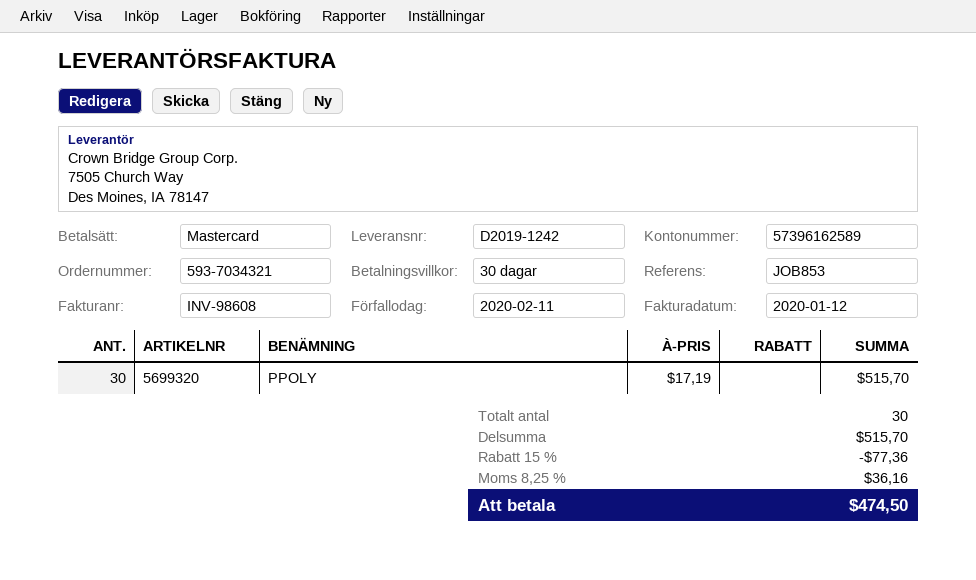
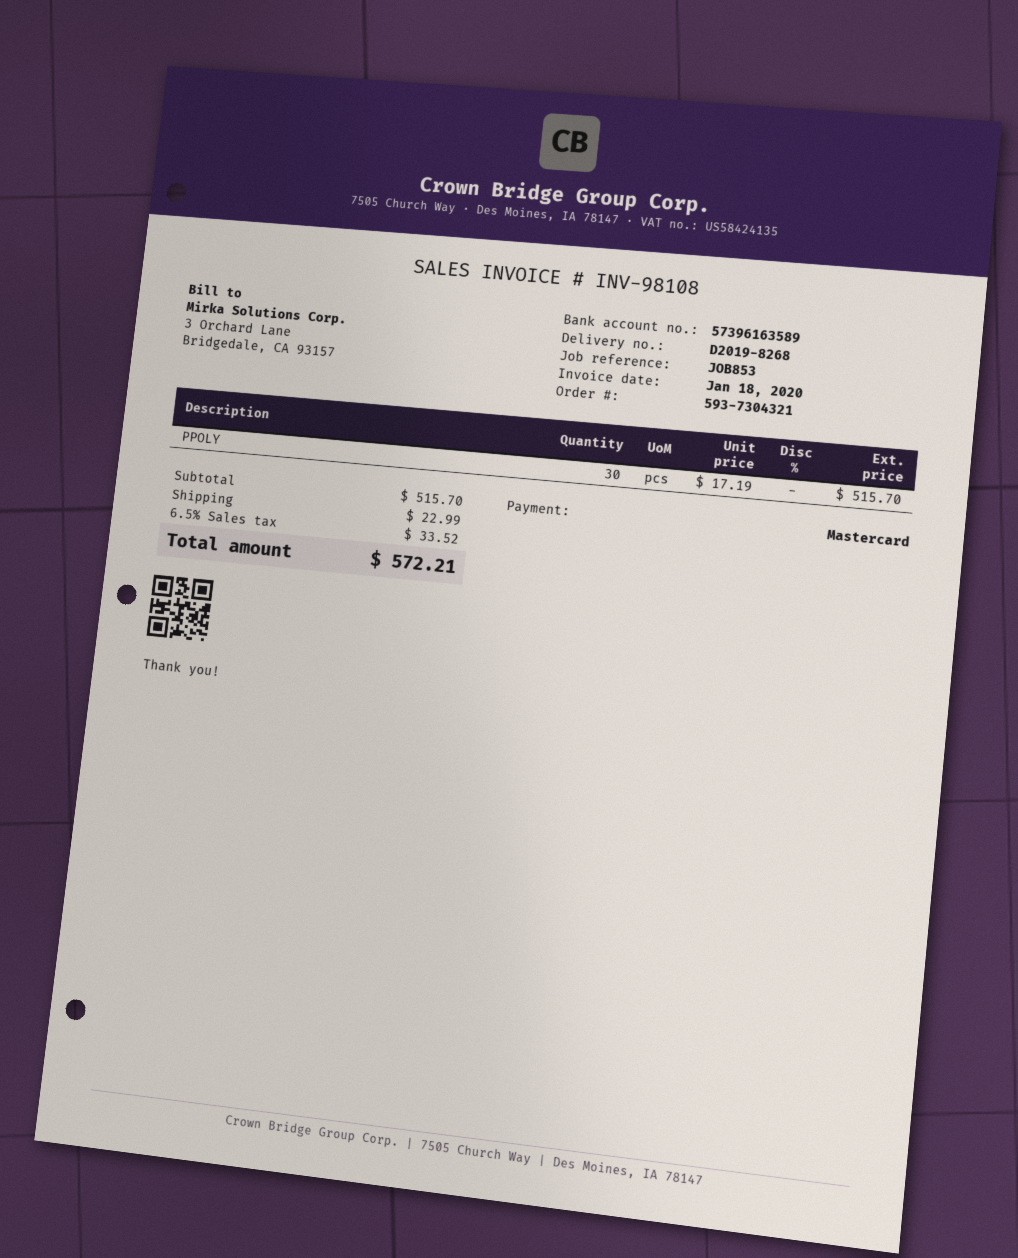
order number: 593-7034321 -> 593-7304321
delivery note number: D2019-1242 -> D2019-8268
invoice number: INV-98608 -> INV-98108
invoice date: 2020-01-12 -> 2020-01-18
bank account: 57396162589 -> 57396163589
discount: 15% = 77.36 -> none
shipping: none -> 22.99
tax: 8.25% = 36.16 -> 6.5% = 33.52
total: 474.50 -> 572.21

